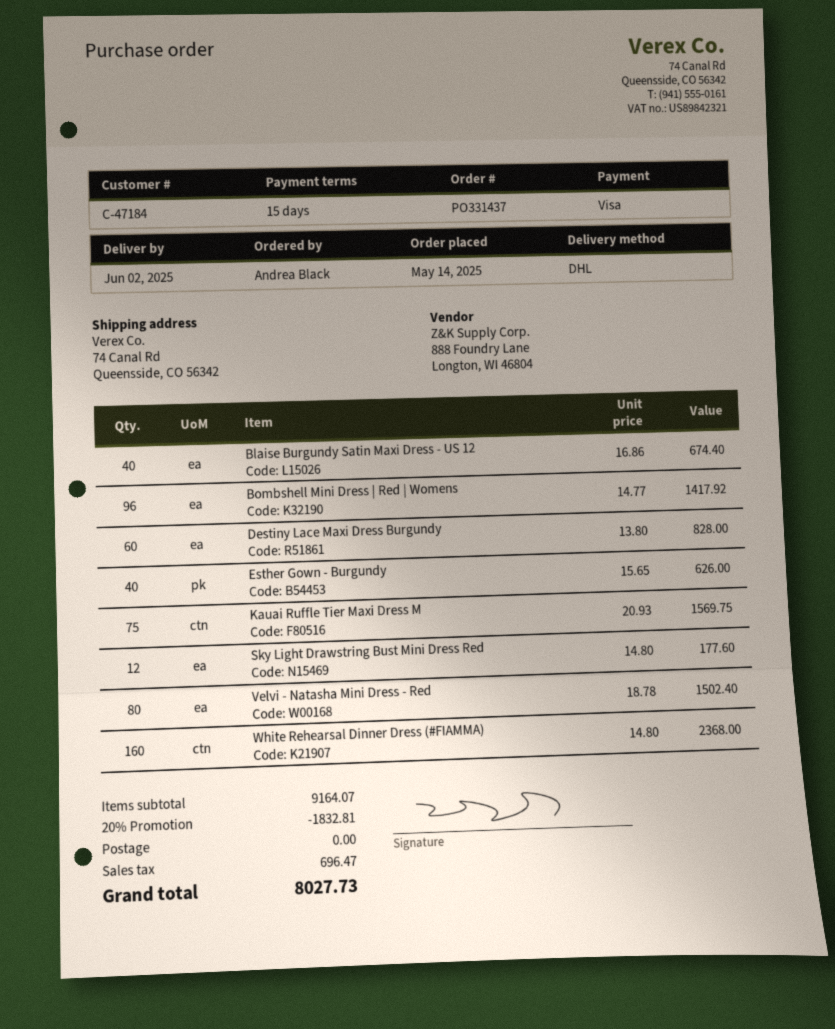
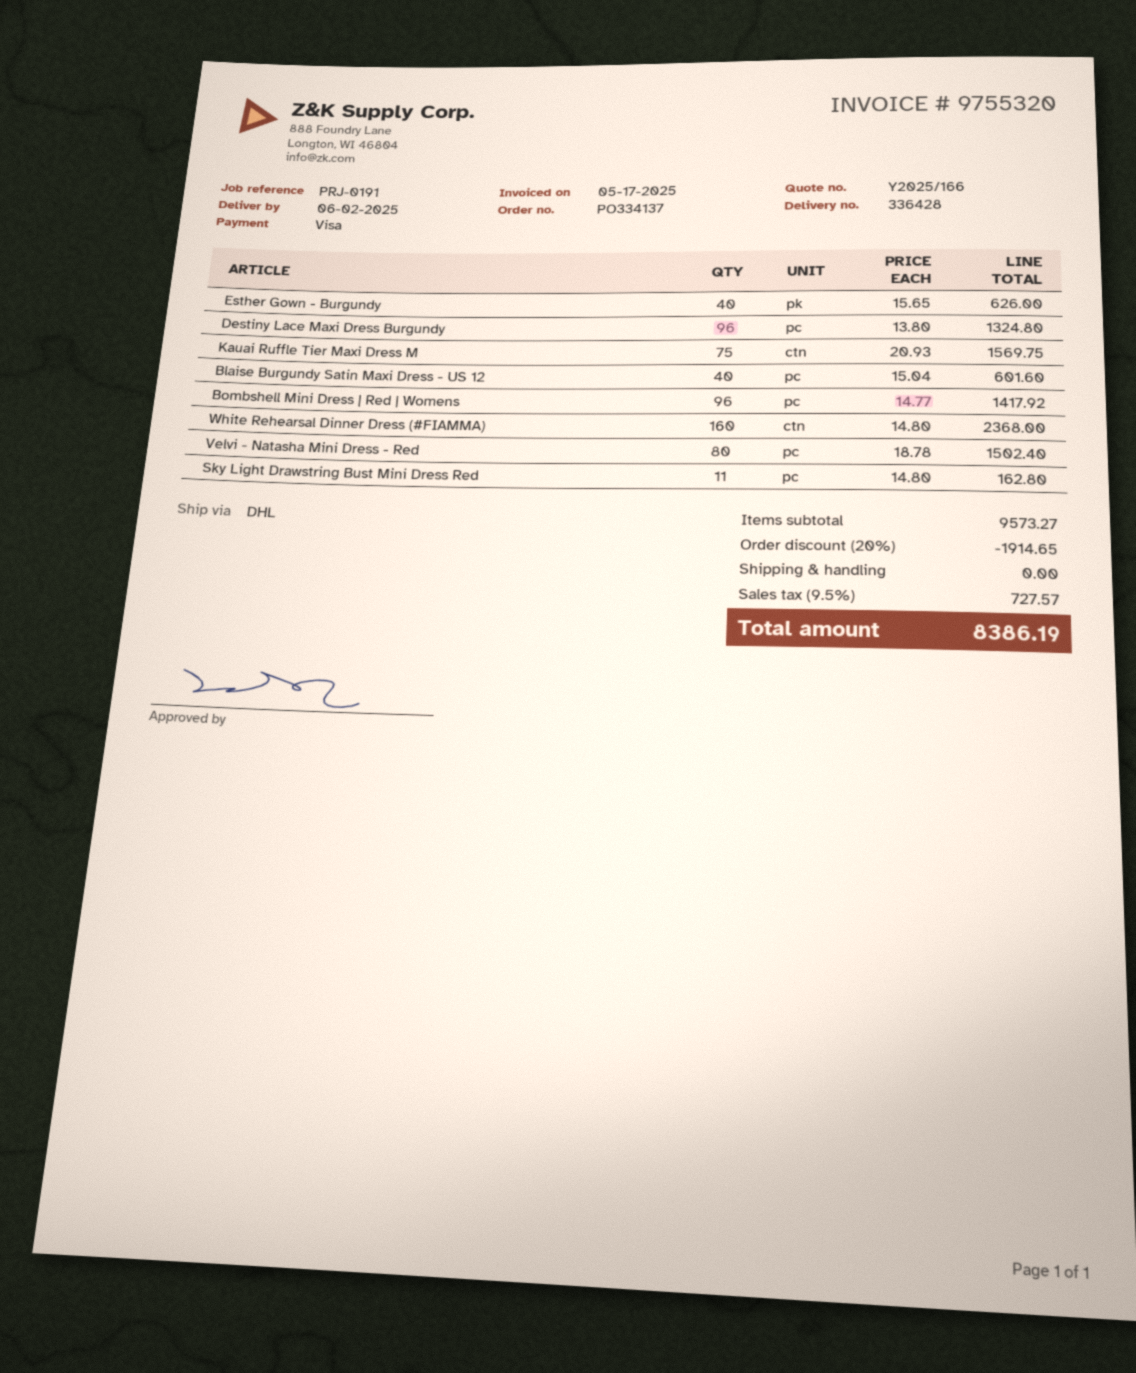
order number: PO331437 -> PO334137
Blaise Burgundy Satin Maxi Dress - US 12: 40 x 16.86 = 674.40 -> 40 x 15.04 = 601.60
Destiny Lace Maxi Dress Burgundy: 60 x 13.80 = 828.00 -> 96 x 13.80 = 1324.80
Sky Light Drawstring Bust Mini Dress Red: 12 x 14.80 = 177.60 -> 11 x 14.80 = 162.80
subtotal: 9164.07 -> 9573.27
discount: 20% = 1832.81 -> 20% = 1914.65
tax: 696.47 -> 727.57
total: 8027.73 -> 8386.19

